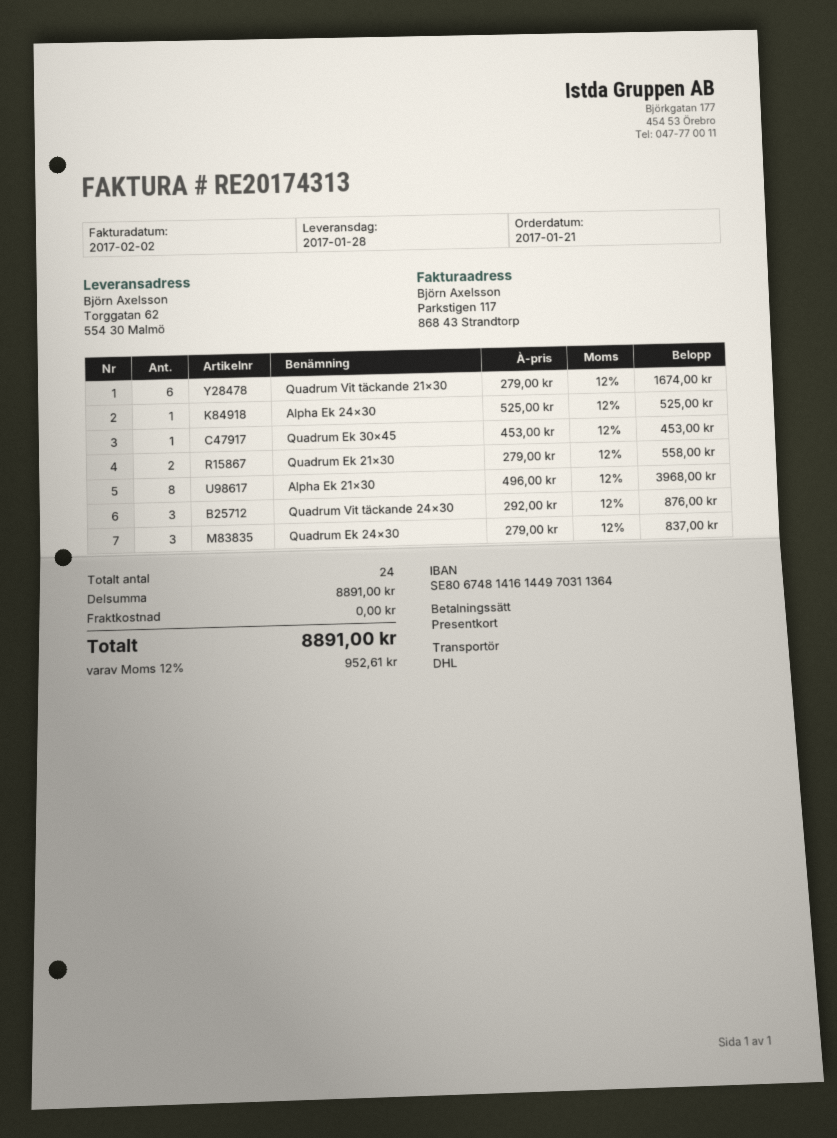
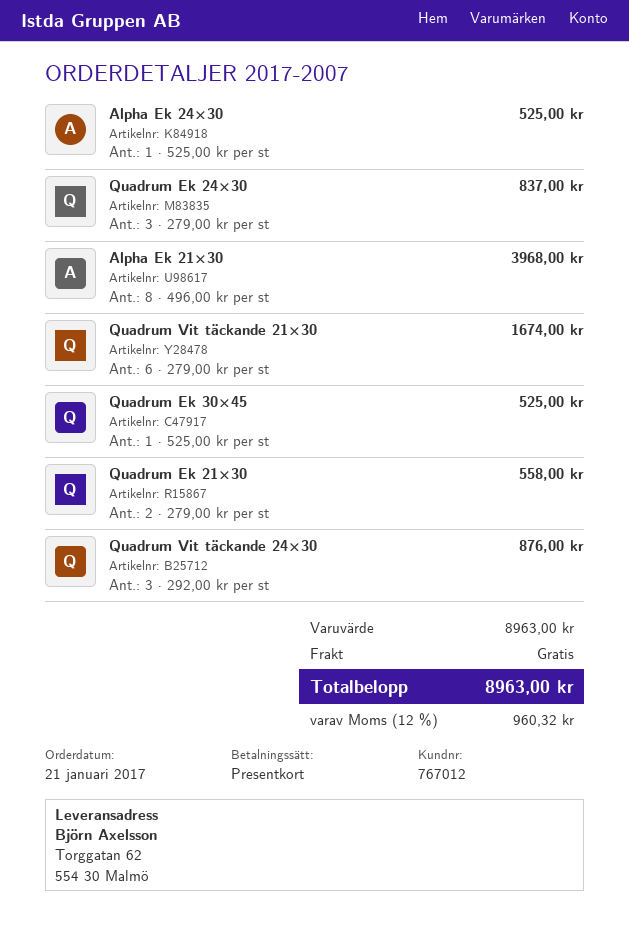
Quadrum Ek 30×45: 1 x 453.00 = 453.00 -> 1 x 525.00 = 525.00
subtotal: 8891.00 -> 8963.00
tax: 12% = 952.61 -> 12% = 960.32
total: 8891.00 -> 8963.00

